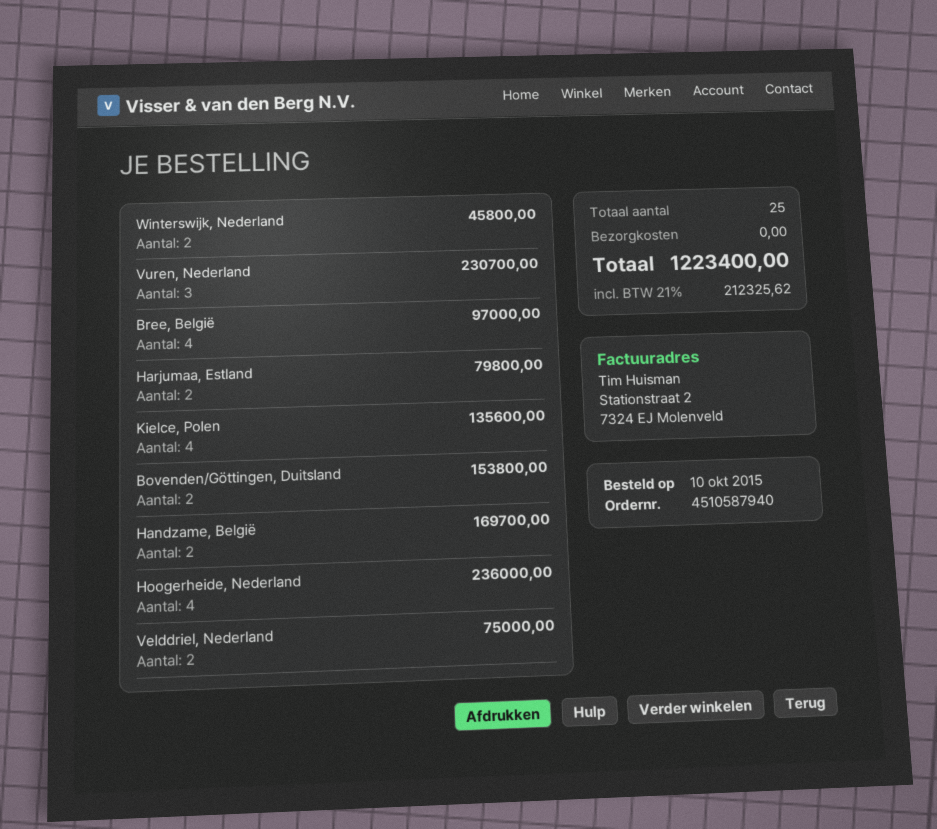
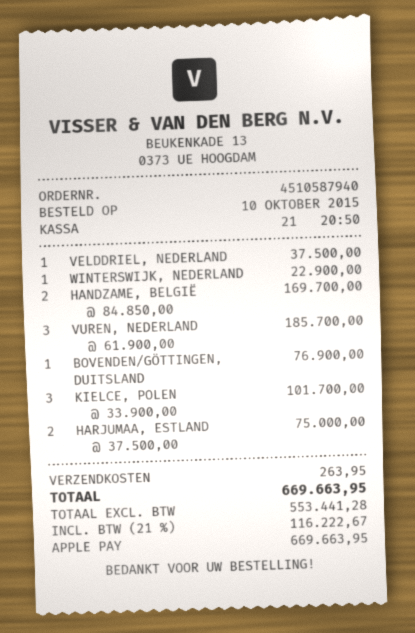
Winterswijk, Nederland: 2 for 45800.00 -> 1 for 22900.00
Vuren, Nederland: 3 for 230700.00 -> 3 for 185700.00
Bree, België: 4 for 97000.00 -> none
Harjumaa, Estland: 2 for 79800.00 -> 2 for 75000.00
Kielce, Polen: 4 for 135600.00 -> 3 for 101700.00
Bovenden/Göttingen, Duitsland: 2 for 153800.00 -> 1 for 76900.00
Hoogerheide, Nederland: 4 for 236000.00 -> none
Velddriel, Nederland: 2 for 75000.00 -> 1 for 37500.00
shipping: 0.00 -> 263.95
tax: 21% = 212325.62 -> 21% = 116222.67
total: 1223400.00 -> 669663.95

